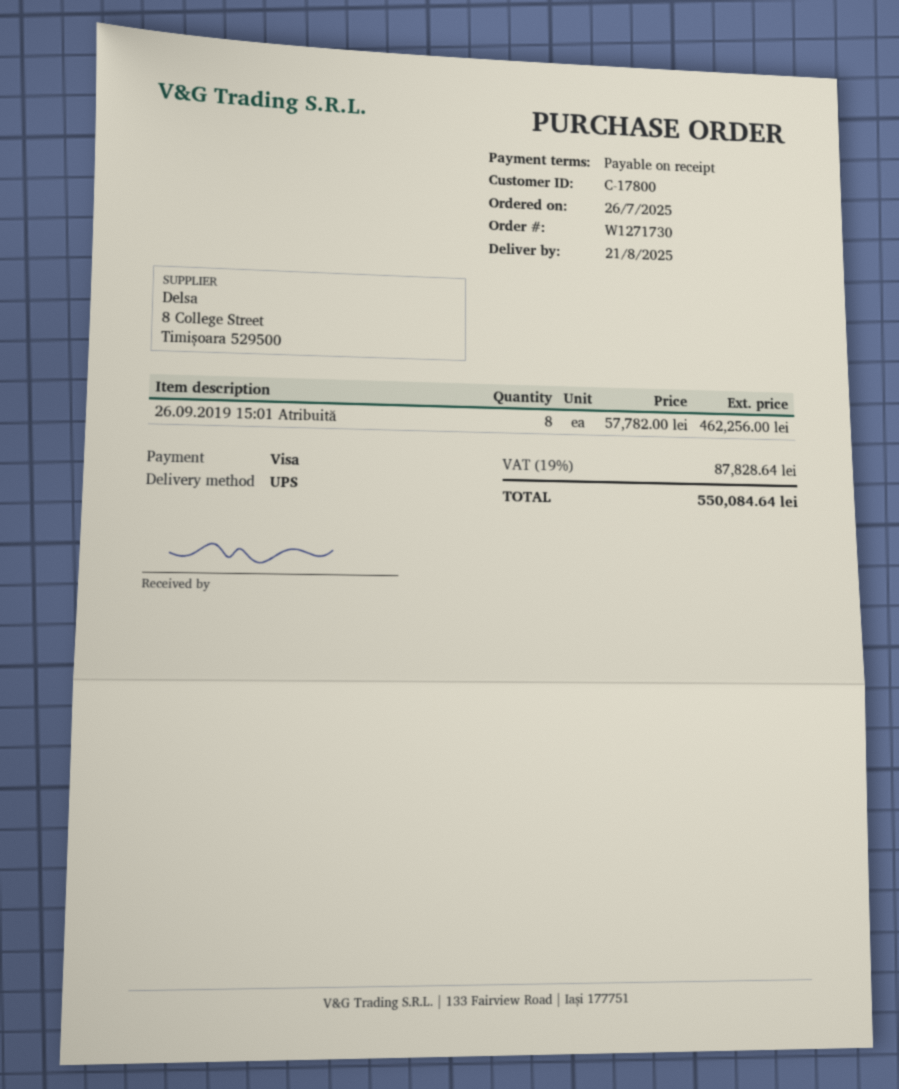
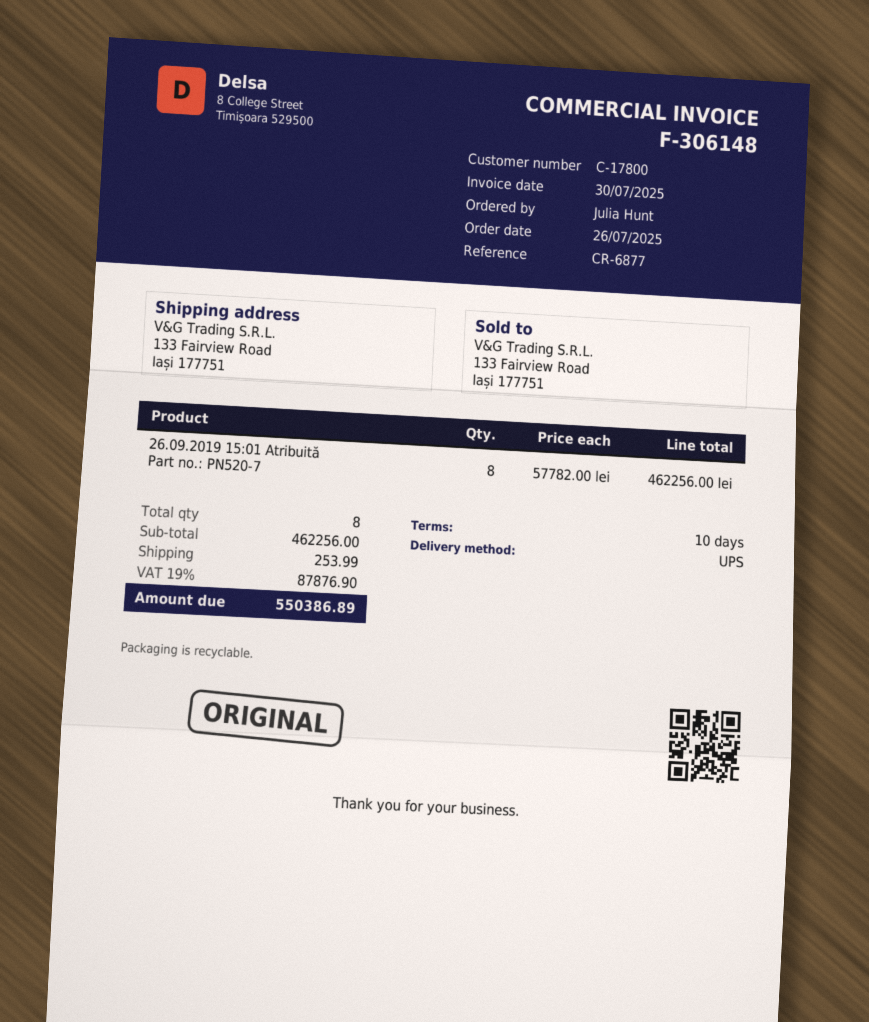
payment terms: on receipt -> 10 days
shipping: none -> 253.99
tax: 19% = 87828.64 -> 19% = 87876.90
total: 550084.64 -> 550386.89

